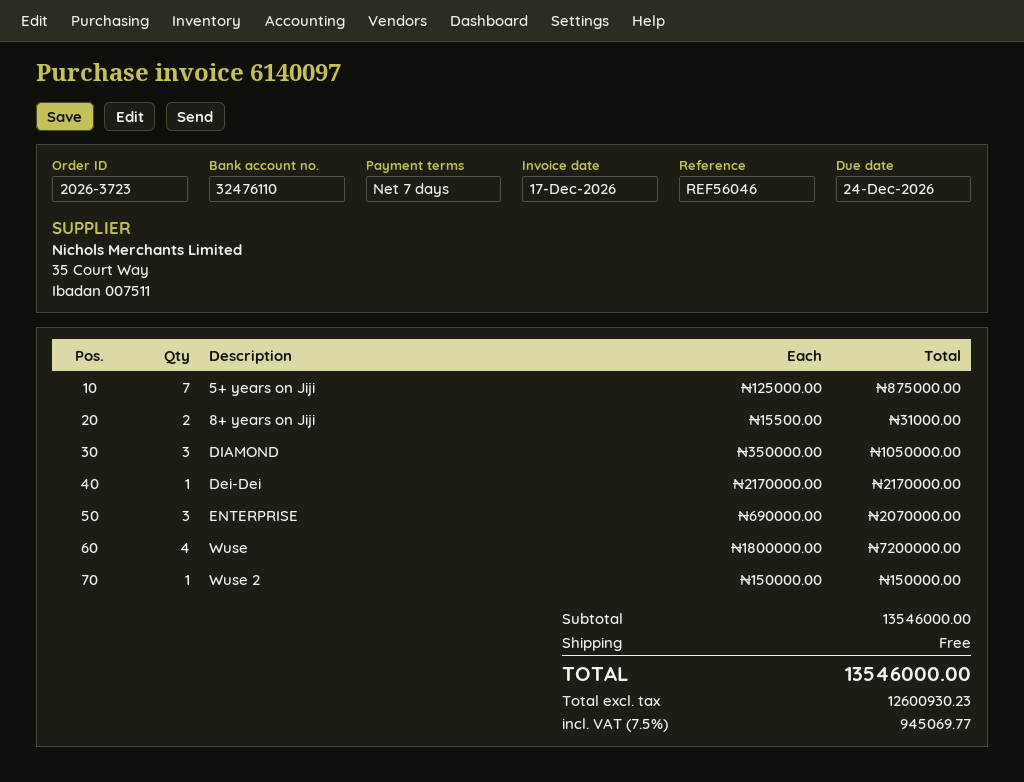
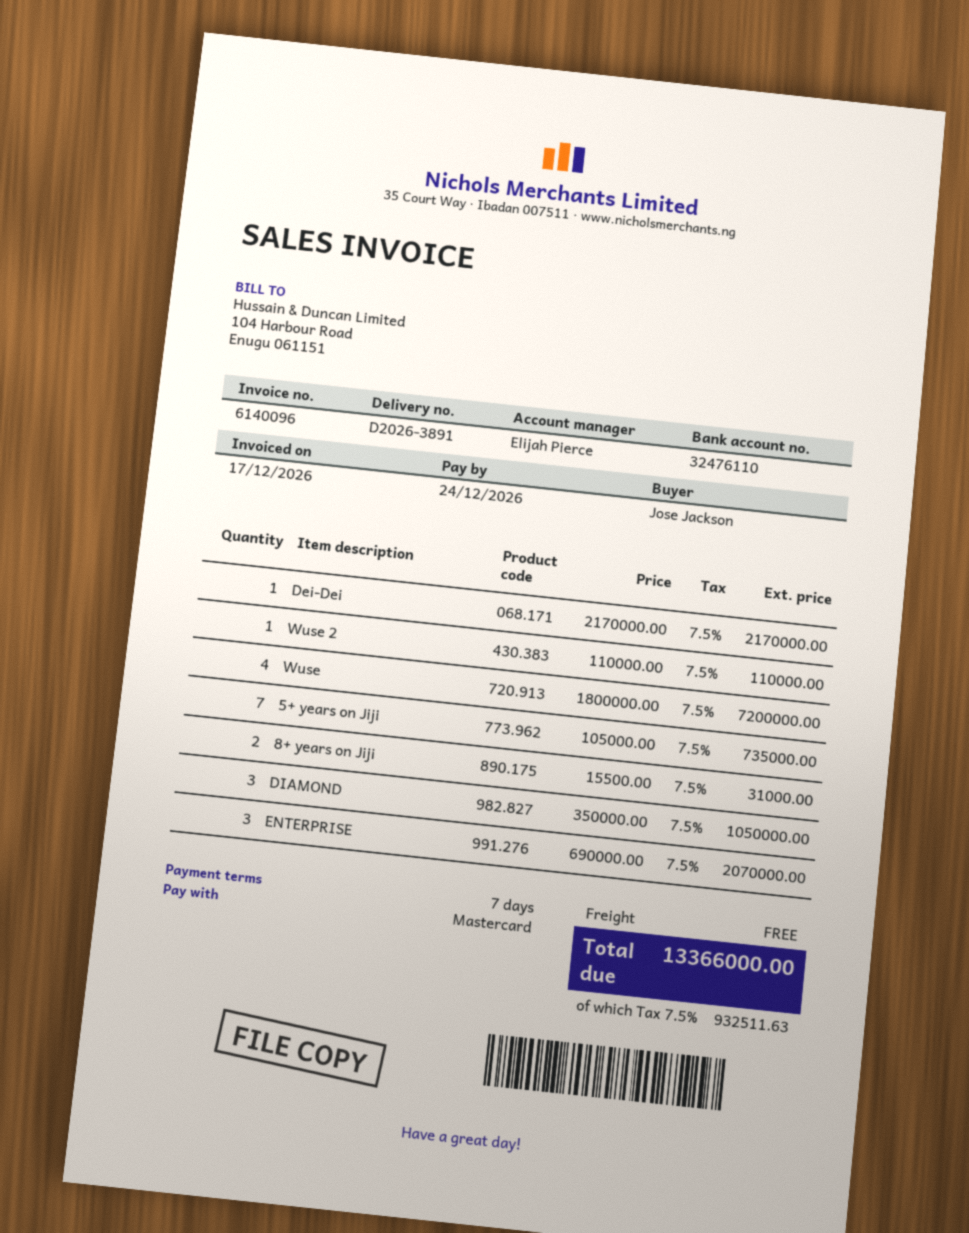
invoice number: 6140097 -> 6140096
5+ years on Jiji: 7 x 125000.00 = 875000.00 -> 7 x 105000.00 = 735000.00
Wuse 2: 1 x 150000.00 = 150000.00 -> 1 x 110000.00 = 110000.00
tax: 7.5% = 945069.77 -> 7.5% = 932511.63
total: 13546000.00 -> 13366000.00

